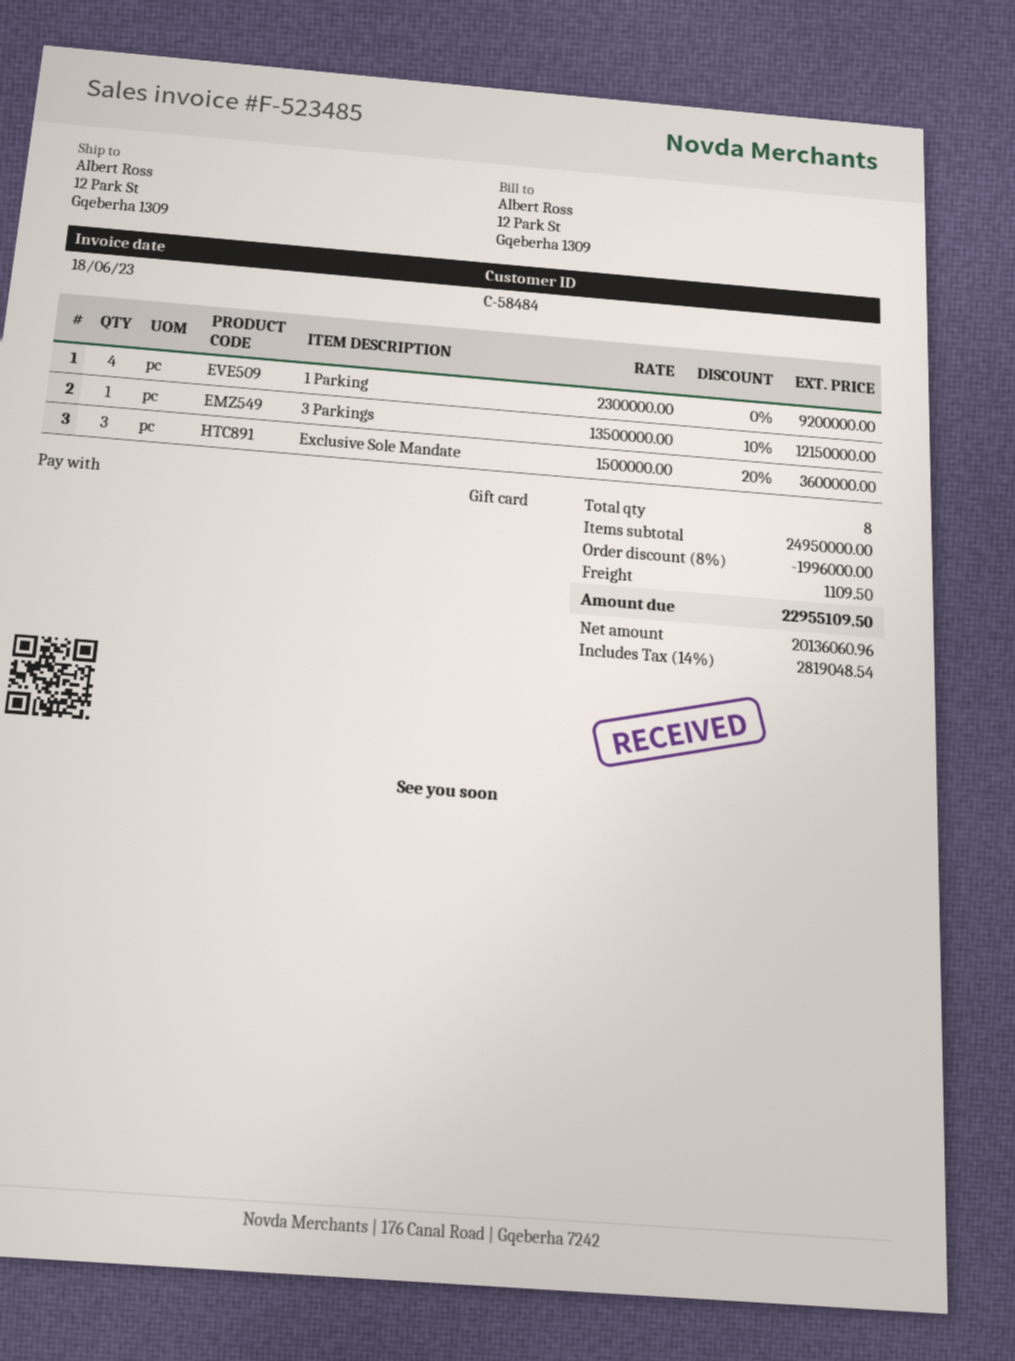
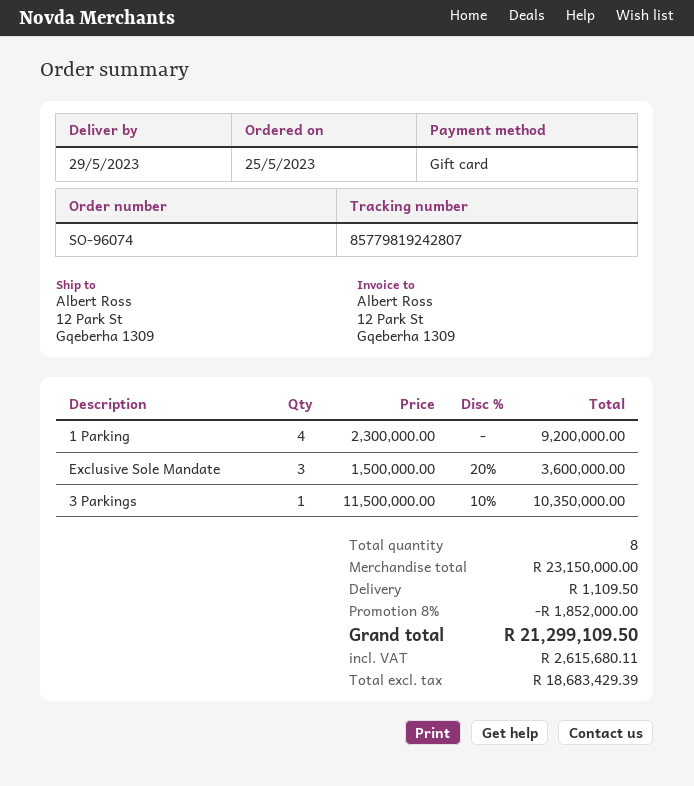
3 Parkings: 1 x 13500000.00 - 10% = 12150000.00 -> 1 x 11500000.00 - 10% = 10350000.00
subtotal: 24950000.00 -> 23150000.00
discount: 8% = 1996000.00 -> 8% = 1852000.00
net: 20136060.96 -> 18683429.39
tax: 2819048.54 -> 2615680.11
total: 22955109.50 -> 21299109.50

